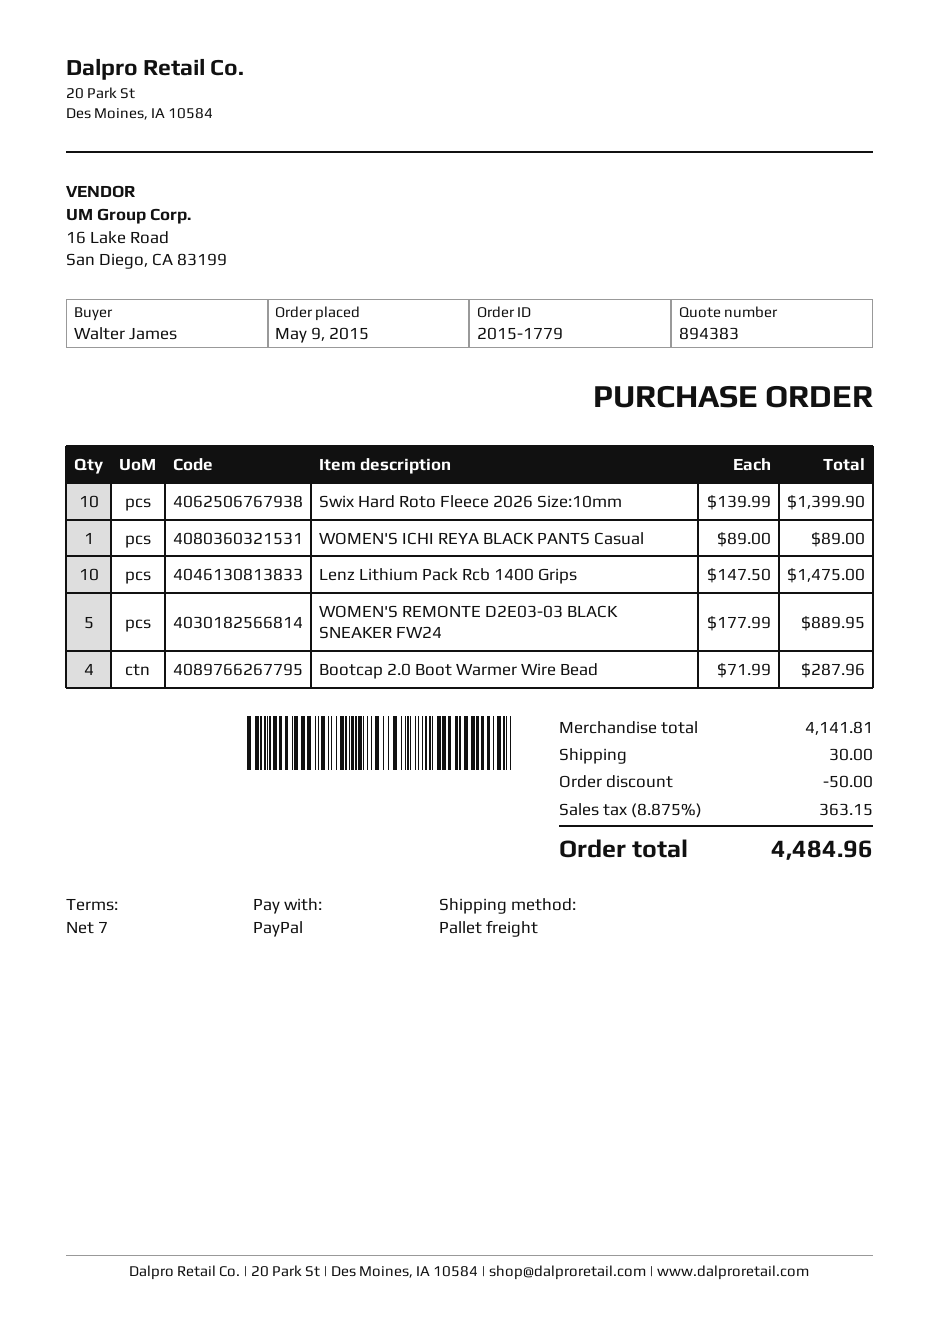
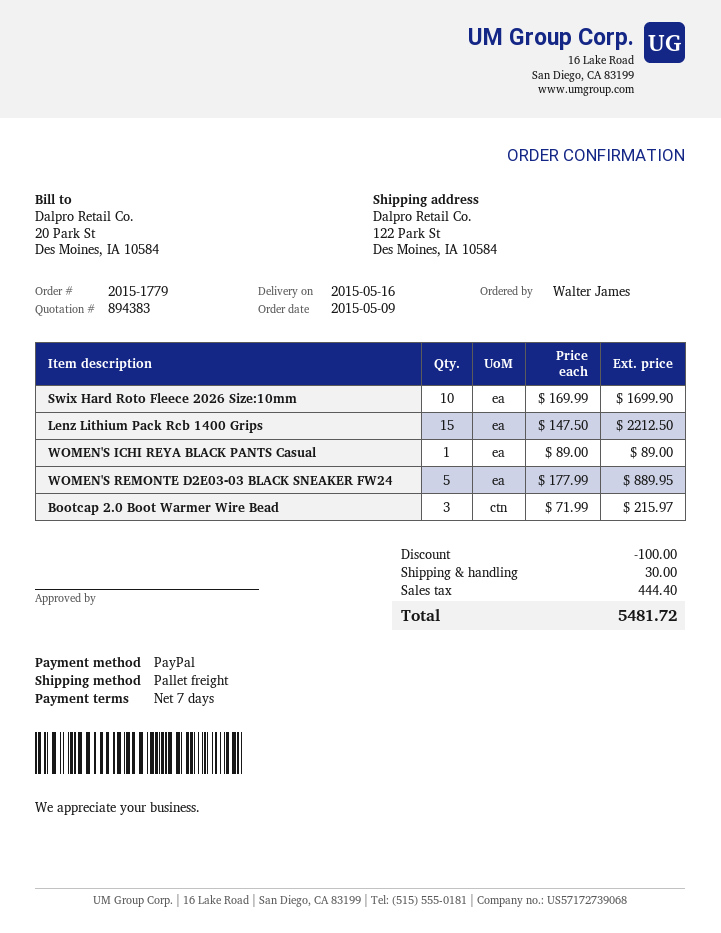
Swix Hard Roto Fleece 2026 Size:10mm: 10 x 139.99 = 1399.90 -> 10 x 169.99 = 1699.90
Lenz Lithium Pack Rcb 1400 Grips: 10 x 147.50 = 1475.00 -> 15 x 147.50 = 2212.50
Bootcap 2.0 Boot Warmer Wire Bead: 4 x 71.99 = 287.96 -> 3 x 71.99 = 215.97
discount: 50.00 -> 100.00
tax: 363.15 -> 444.40
total: 4484.96 -> 5481.72

